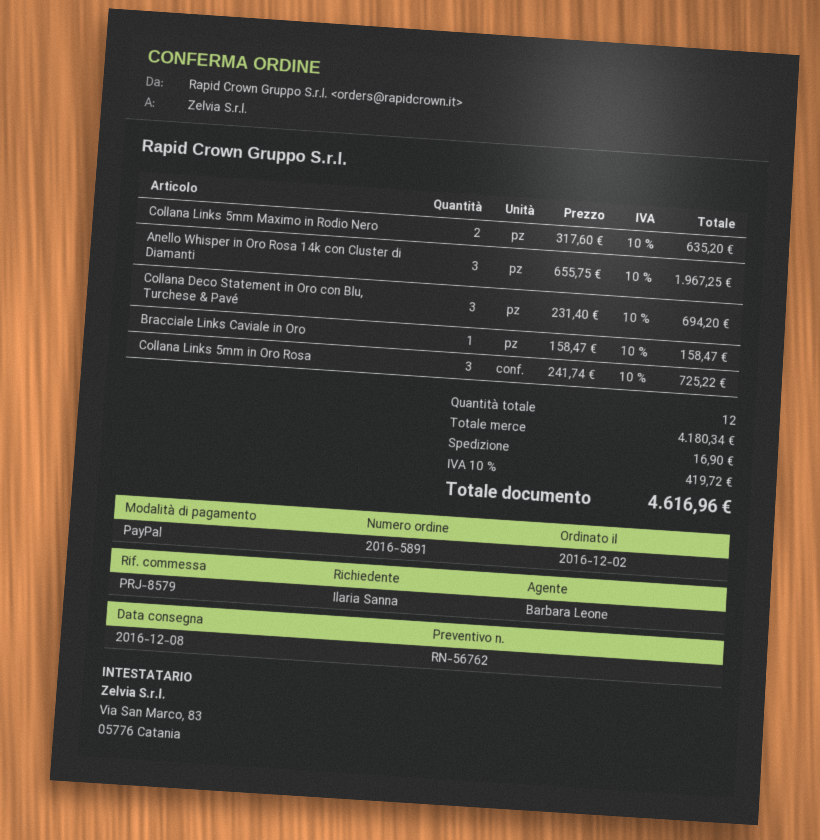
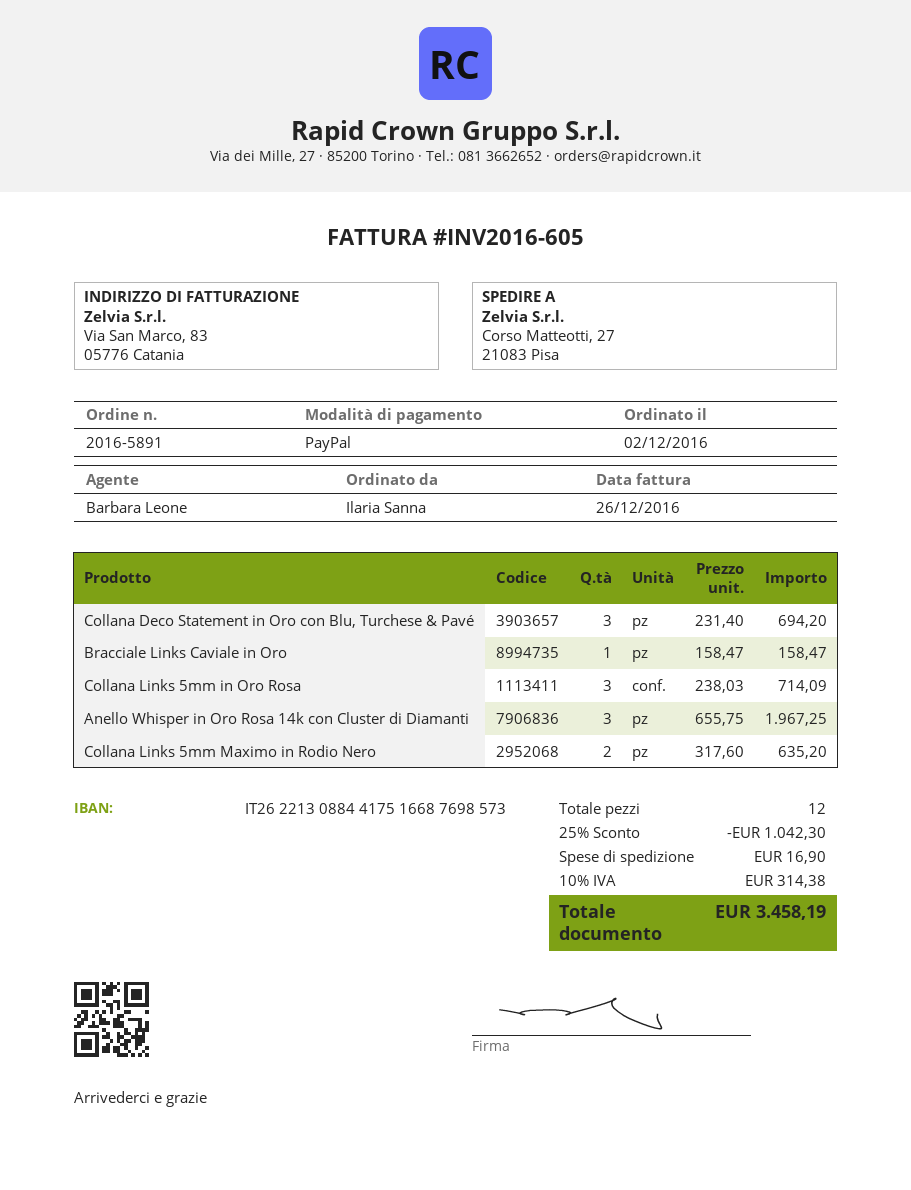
Collana Links 5mm in Oro Rosa: 3 x 241.74 = 725.22 -> 3 x 238.03 = 714.09
discount: none -> 25% = 1042.30
tax: 10% = 419.72 -> 10% = 314.38
total: 4616.96 -> 3458.19

